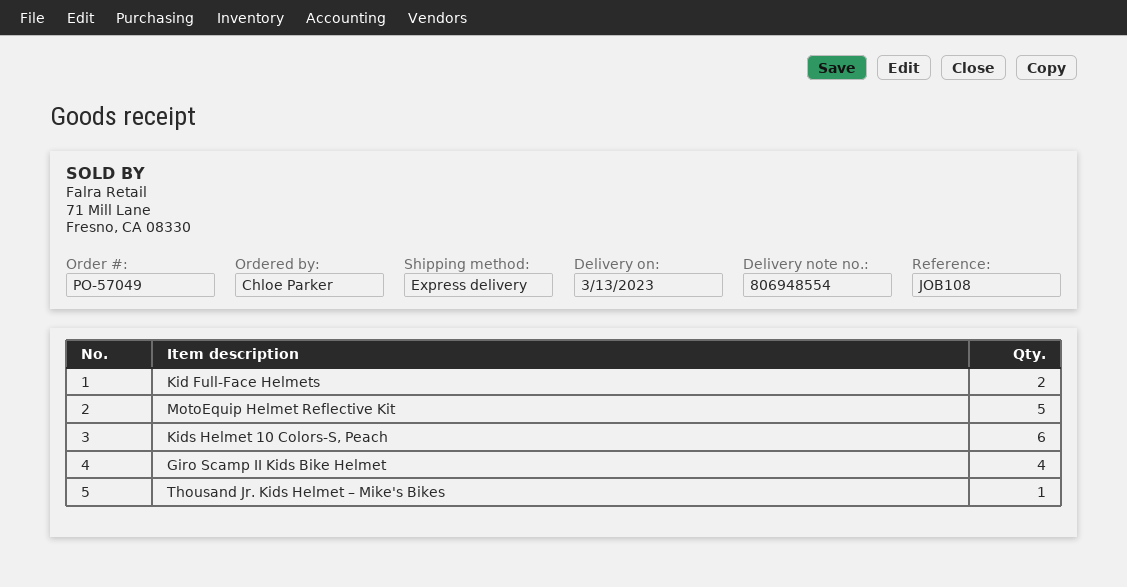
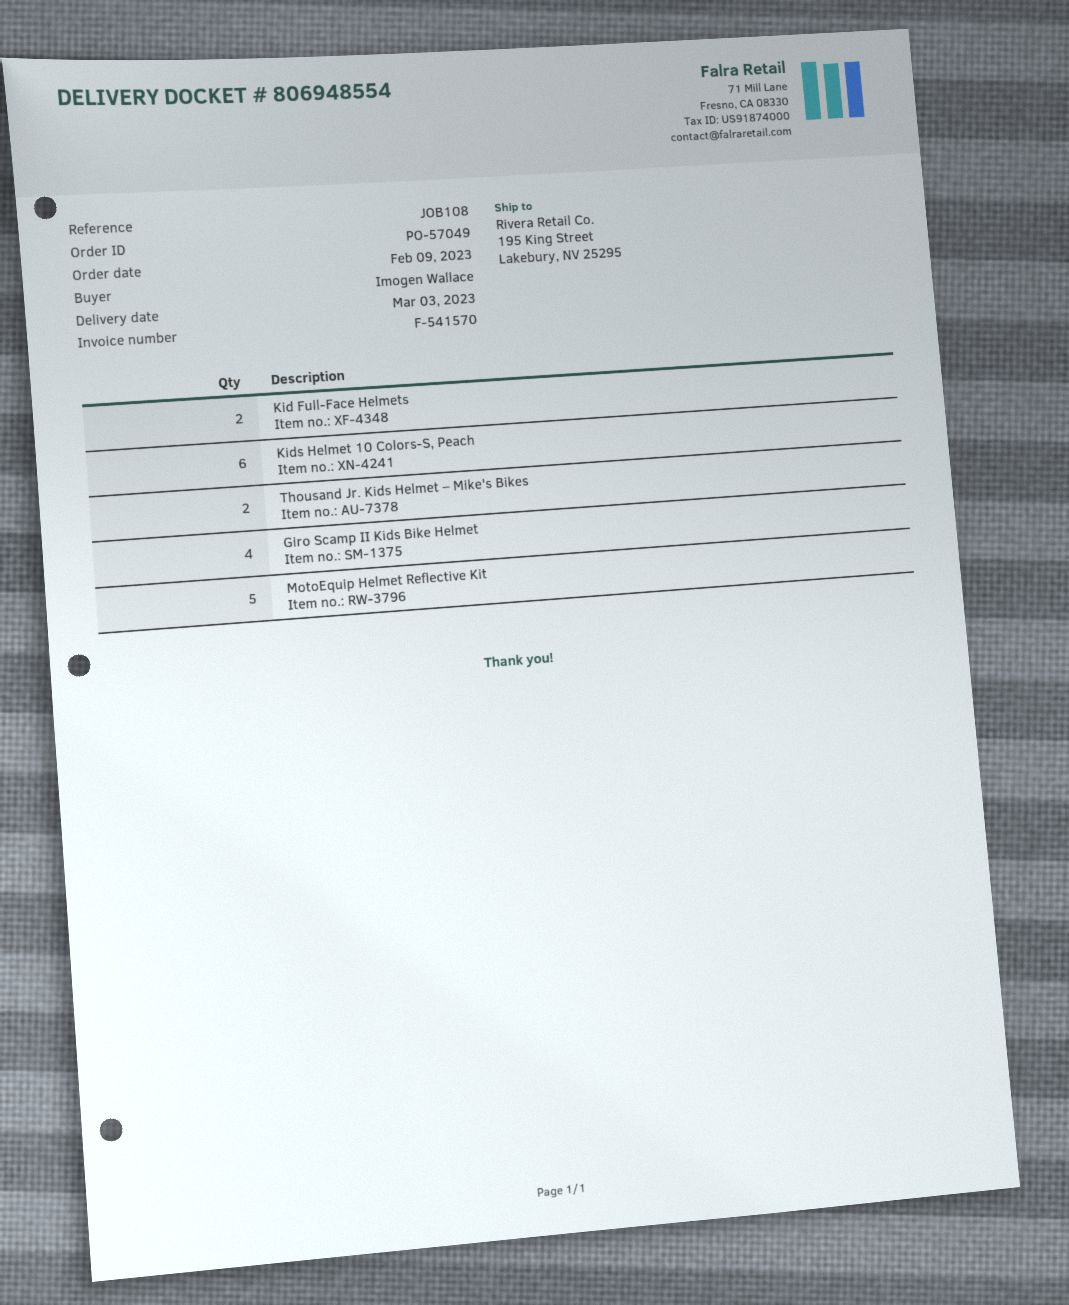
delivery date: 2023-03-13 -> 2023-03-03
ordered by: Chloe Parker -> Imogen Wallace
Thousand Jr. Kids Helmet – Mike's Bikes: 1 -> 2

